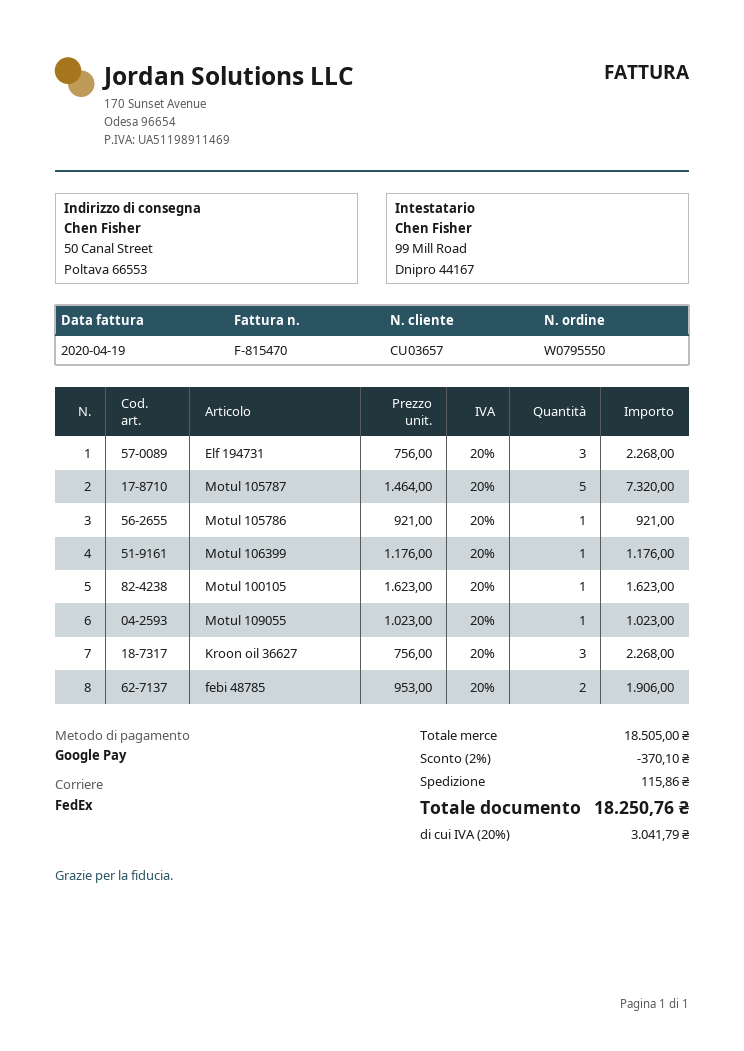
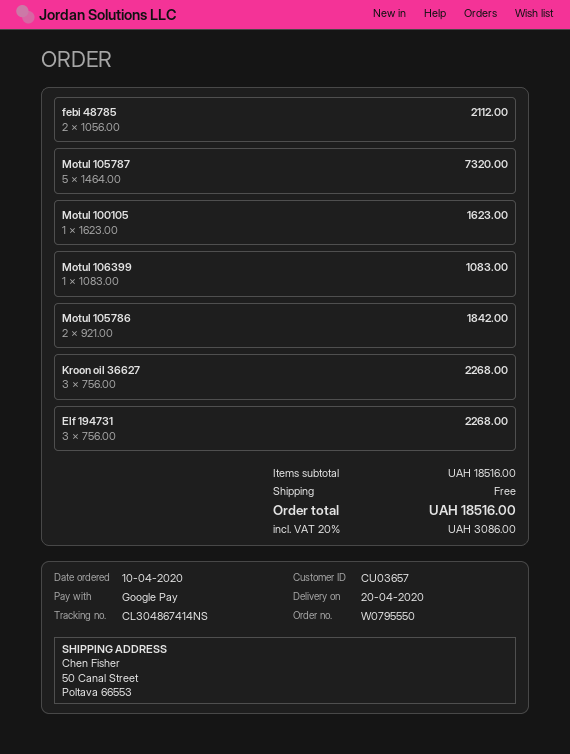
Motul 105786: 1 x 921.00 = 921.00 -> 2 x 921.00 = 1842.00
Motul 106399: 1 x 1176.00 = 1176.00 -> 1 x 1083.00 = 1083.00
Motul 109055: 1 x 1023.00 = 1023.00 -> none
febi 48785: 2 x 953.00 = 1906.00 -> 2 x 1056.00 = 2112.00
subtotal: 18505.00 -> 18516.00
discount: 2% = 370.10 -> none
shipping: 115.86 -> 0.00
tax: 20% = 3041.79 -> 20% = 3086.00
total: 18250.76 -> 18516.00

